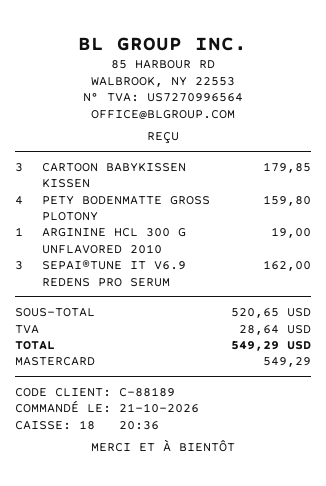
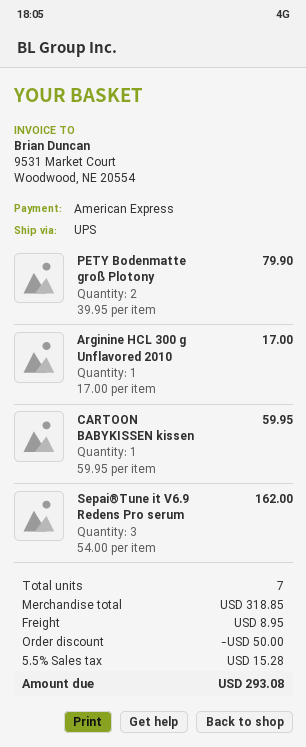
payment method: Mastercard -> American Express
CARTOON BABYKISSEN KISSEN: 3 for 179.85 -> 1 for 59.95
PETY BODENMATTE GROSS PLOTONY: 4 for 159.80 -> 2 for 79.90
ARGININE HCL 300 G UNFLAVORED 2010: 1 for 19.00 -> 1 for 17.00
subtotal: 520.65 -> 318.85
discount: none -> 50.00
shipping: none -> 8.95
tax: 28.64 -> 15.28
total: 549.29 -> 293.08

